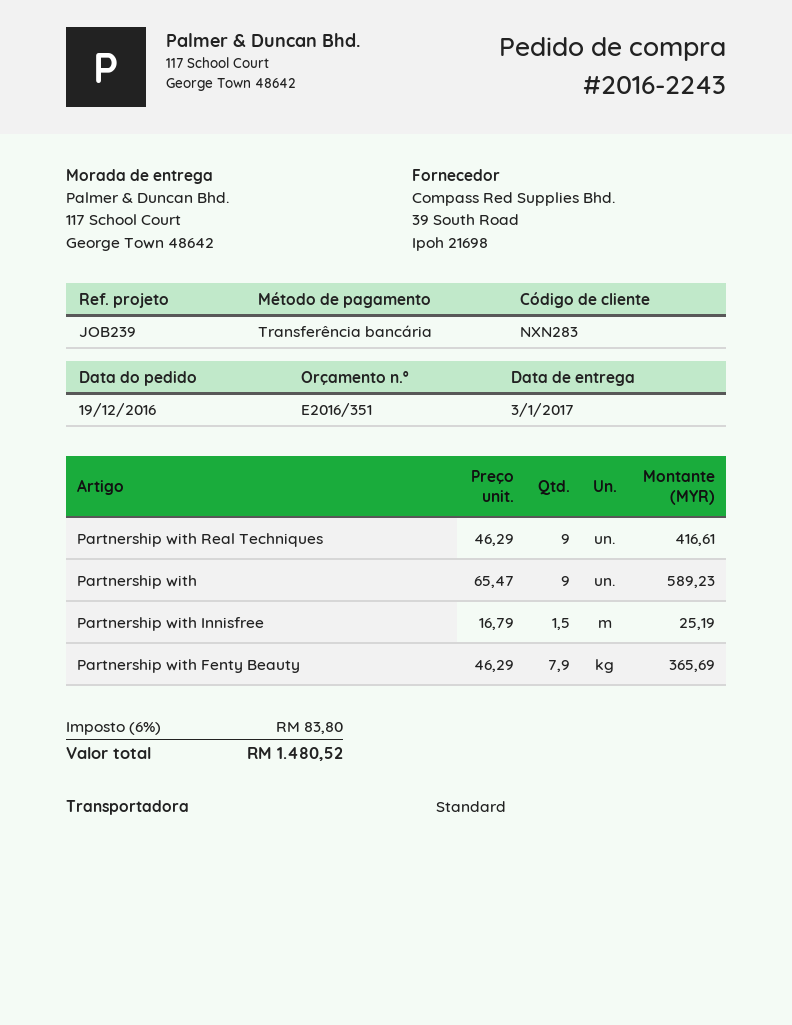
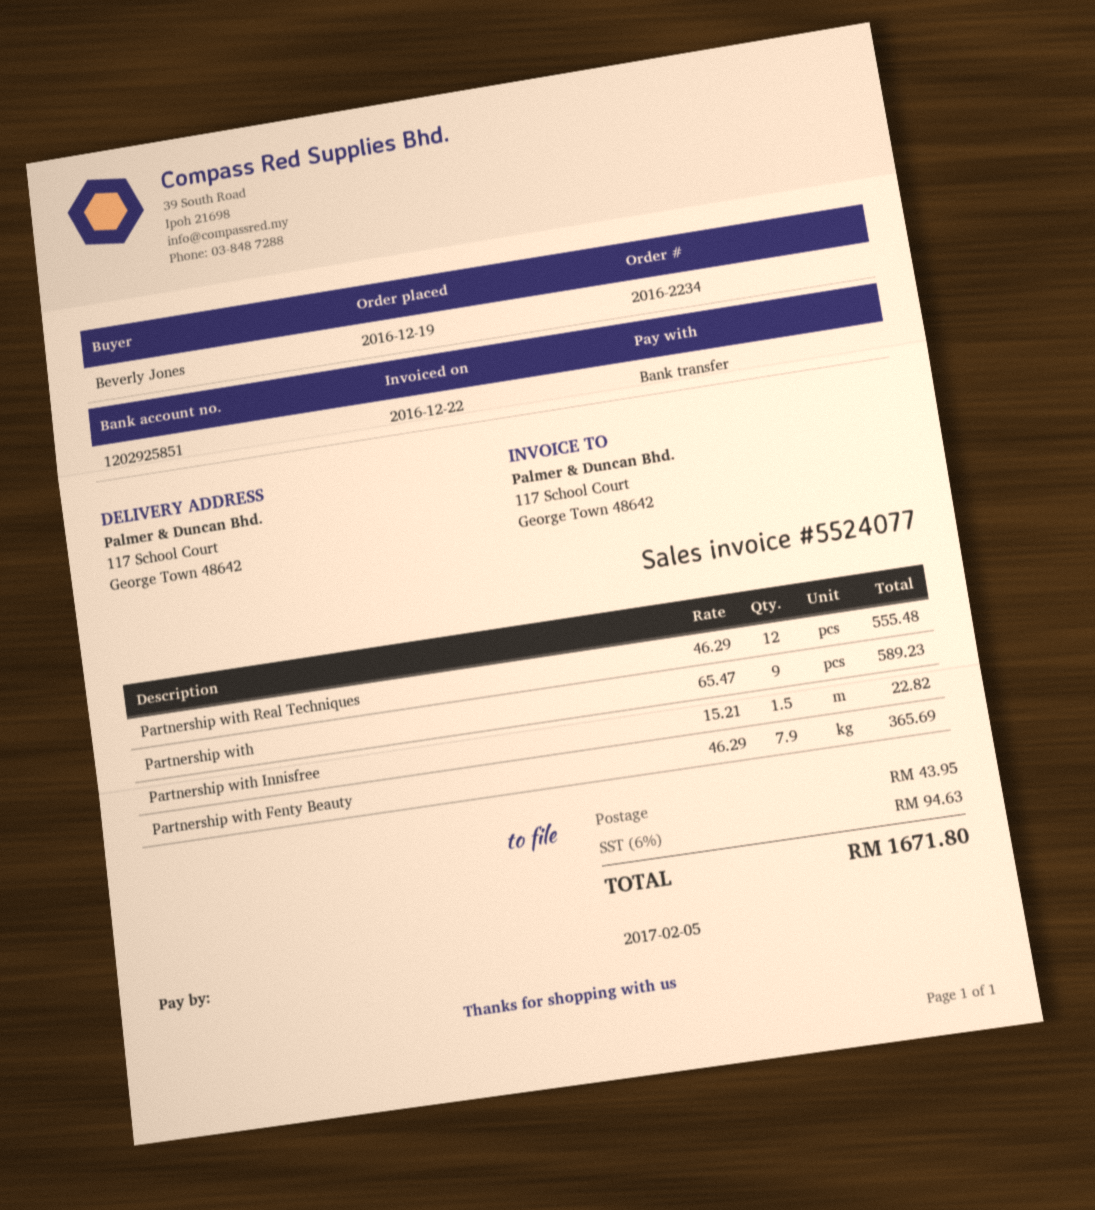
order number: 2016-2243 -> 2016-2234
Partnership with Real Techniques: 9 x 46.29 = 416.61 -> 12 x 46.29 = 555.48
Partnership with Innisfree: 1.5 x 16.79 = 25.19 -> 1.5 x 15.21 = 22.82
shipping: none -> 43.95
tax: 6% = 83.80 -> 6% = 94.63
total: 1480.52 -> 1671.80

